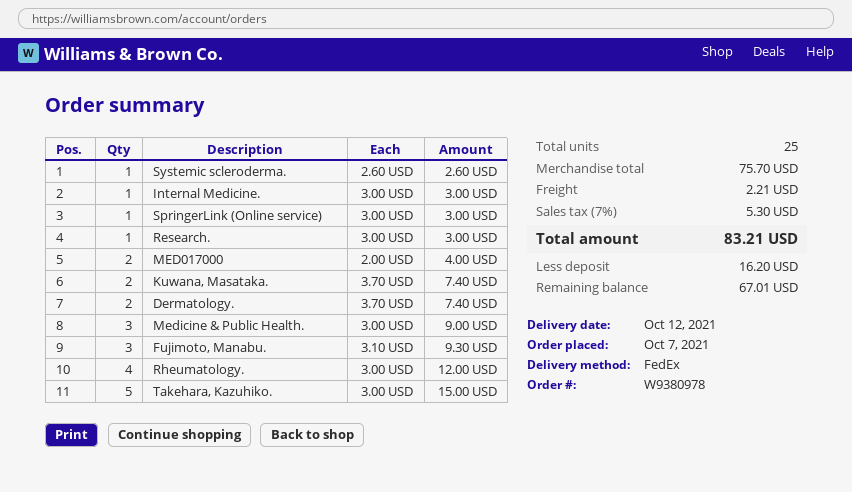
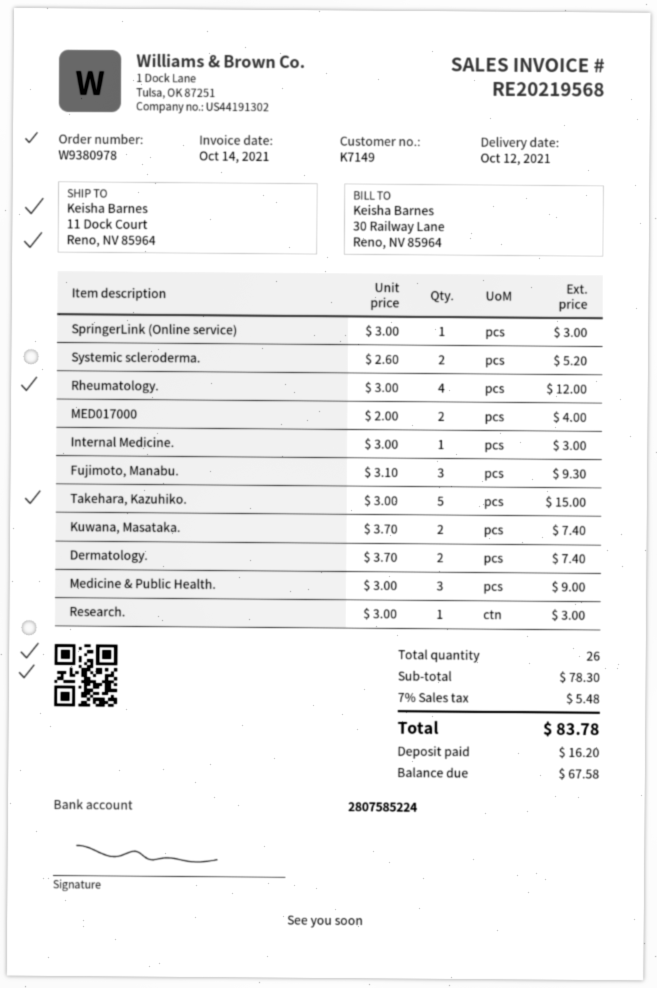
Systemic scleroderma.: 1 x 2.60 = 2.60 -> 2 x 2.60 = 5.20
total quantity: 25 -> 26
subtotal: 75.70 -> 78.30
shipping: 2.21 -> none
tax: 7% = 5.30 -> 7% = 5.48
total: 83.21 -> 83.78
balance: 67.01 -> 67.58

